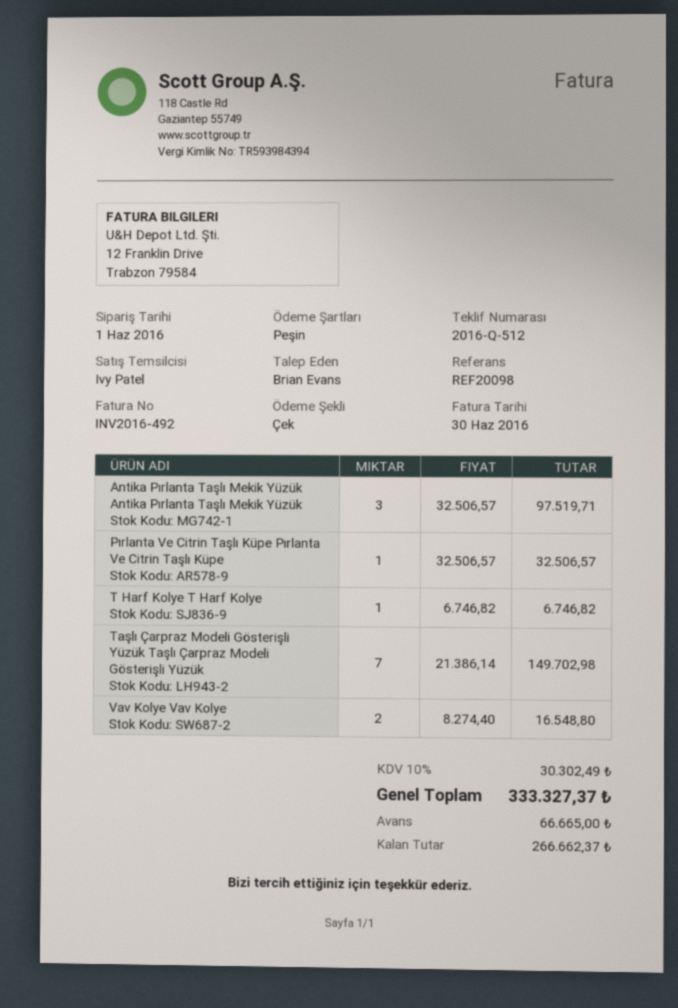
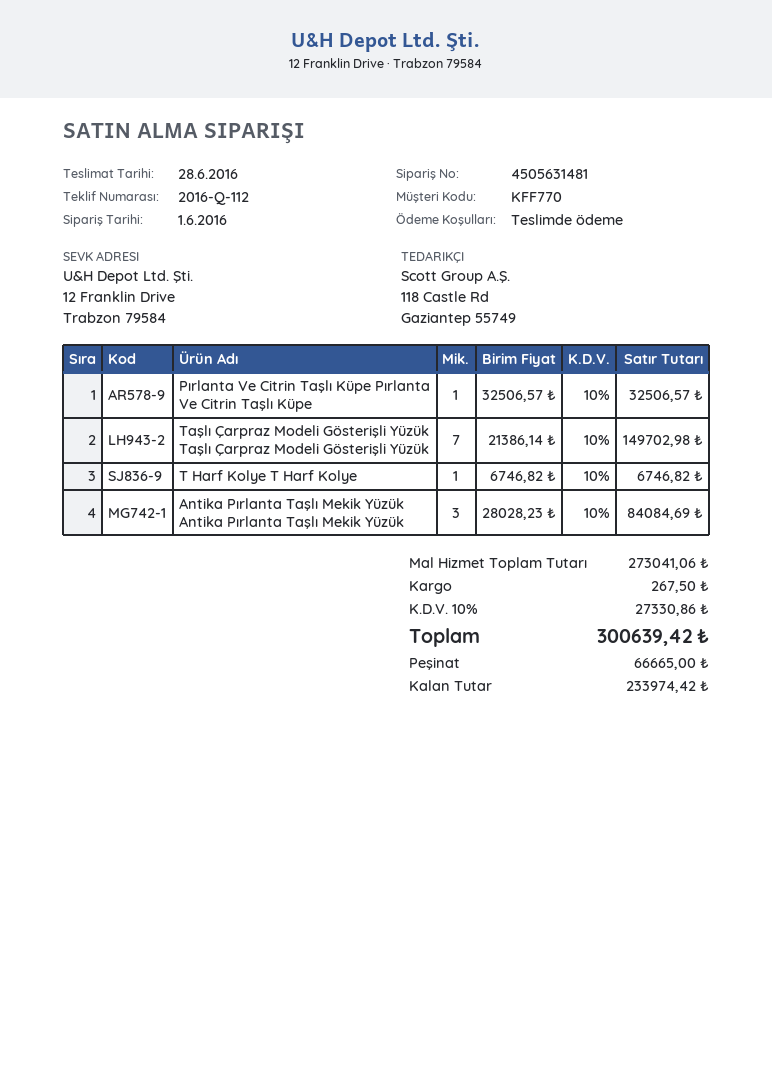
quote number: 2016-Q-512 -> 2016-Q-112
Antika Pırlanta Taşlı Mekik Yüzük Antika Pırlanta Taşlı Mekik Yüzük: 3 x 32506.57 = 97519.71 -> 3 x 28028.23 = 84084.69
Vav Kolye Vav Kolye: 2 x 8274.40 = 16548.80 -> none
shipping: none -> 267.50
tax: 10% = 30302.49 -> 10% = 27330.86
total: 333327.37 -> 300639.42
balance: 266662.37 -> 233974.42

